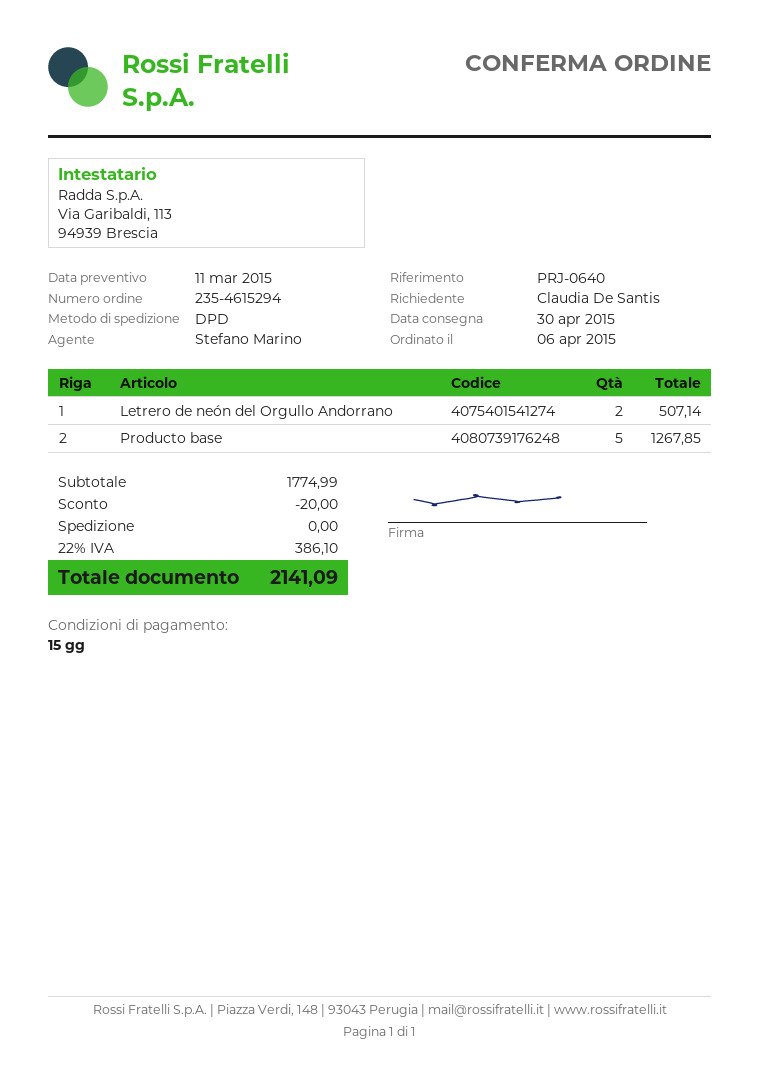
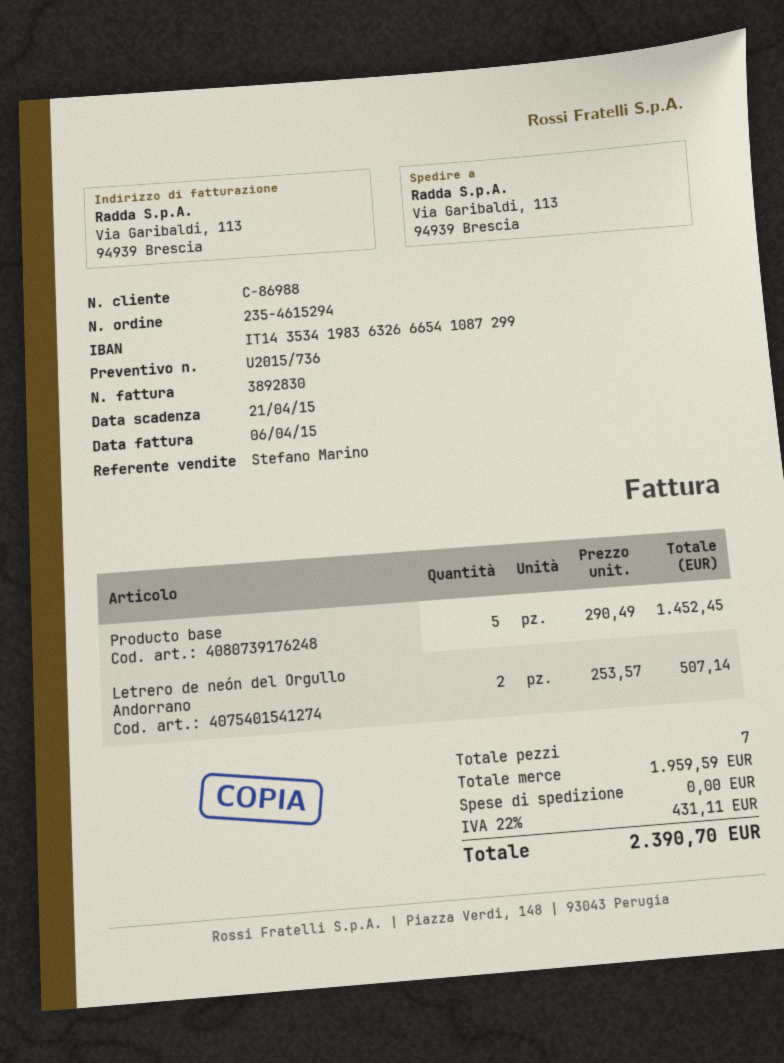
Producto base: 5 for 1267.85 -> 5 for 1452.45
subtotal: 1774.99 -> 1959.59
discount: 20.00 -> none
tax: 22% = 386.10 -> 22% = 431.11
total: 2141.09 -> 2390.70

